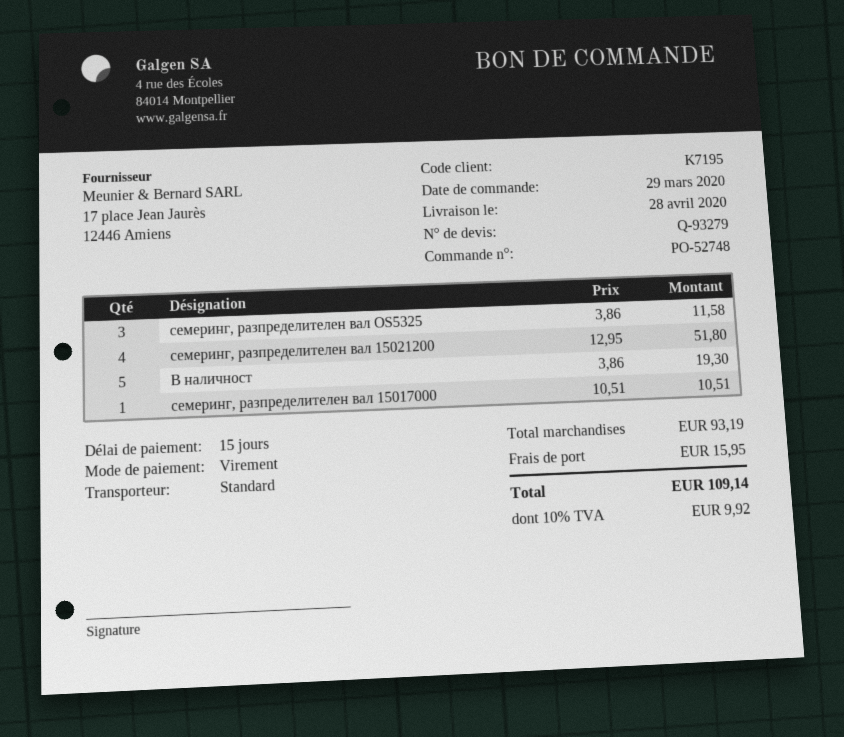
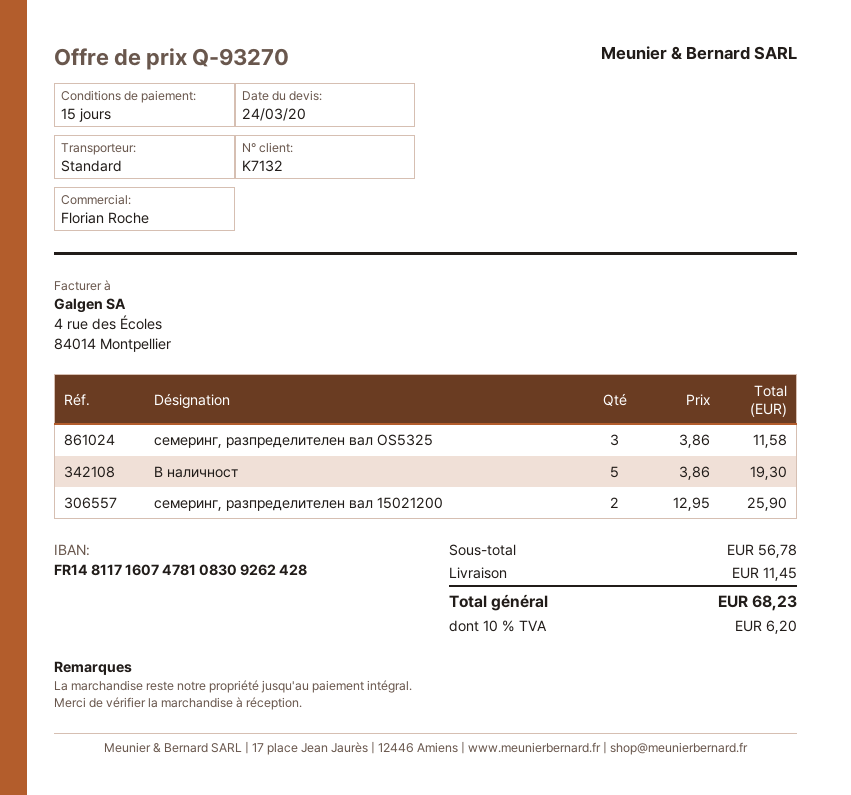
quote number: Q-93279 -> Q-93270
customer number: K7195 -> K7132
семеринг, разпределителен вал 15021200: 4 x 12.95 = 51.80 -> 2 x 12.95 = 25.90
семеринг, разпределителен вал 15017000: 1 x 10.51 = 10.51 -> none
subtotal: 93.19 -> 56.78
shipping: 15.95 -> 11.45
tax: 10% = 9.92 -> 10% = 6.20
total: 109.14 -> 68.23

